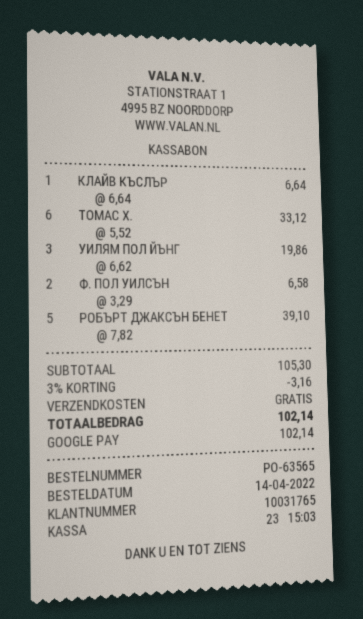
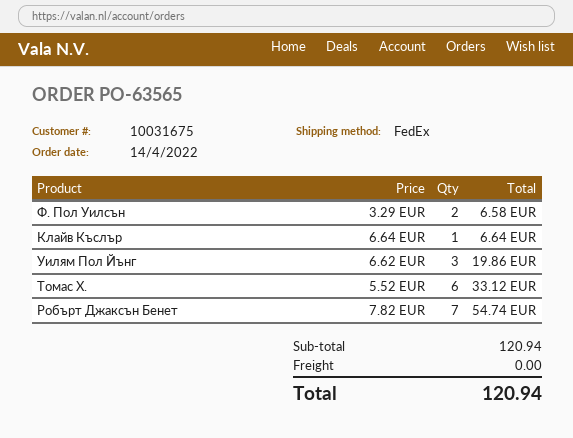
customer number: 10031765 -> 10031675
РОБЪРТ ДЖАКСЪН БЕНЕТ: 5 x 7.82 = 39.10 -> 7 x 7.82 = 54.74
subtotal: 105.30 -> 120.94
discount: 3% = 3.16 -> none
total: 102.14 -> 120.94

